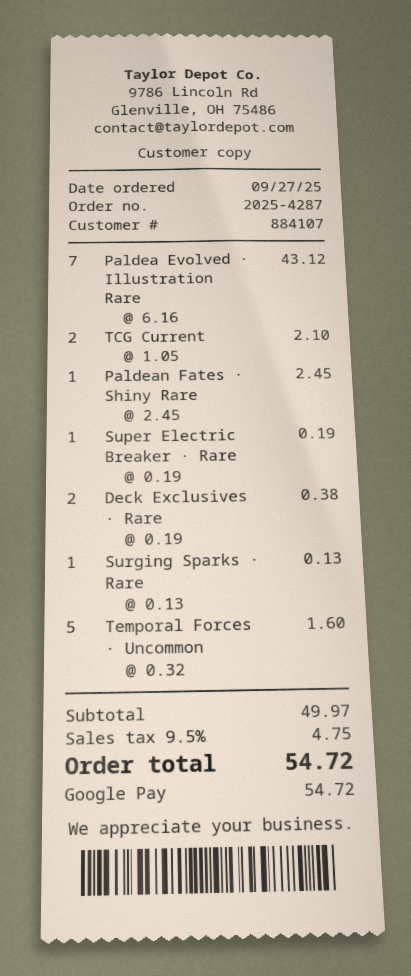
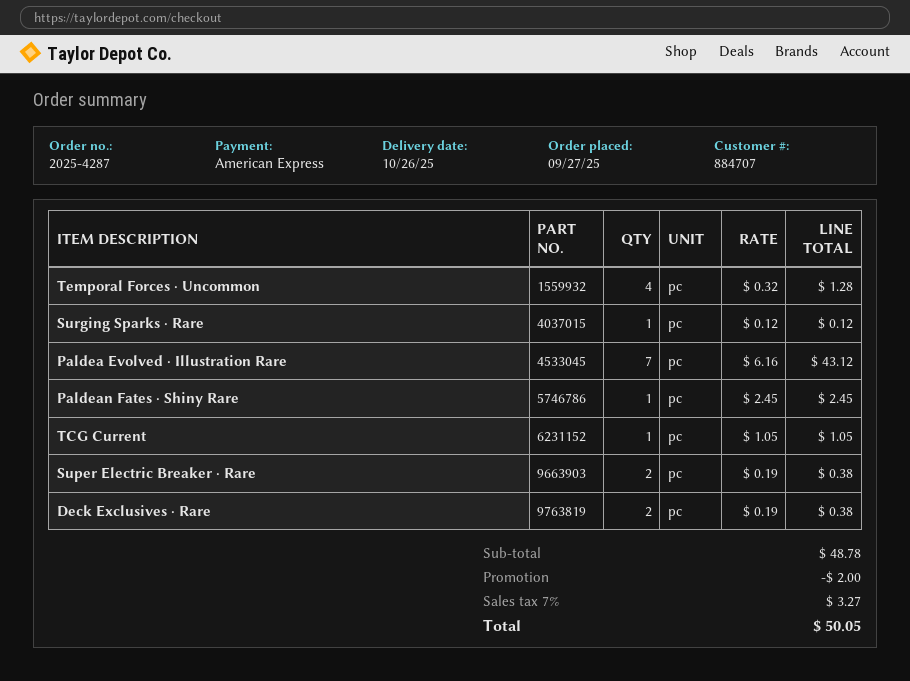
customer number: 884107 -> 884707
payment method: Google Pay -> American Express
TCG Current: 2 x 1.05 = 2.10 -> 1 x 1.05 = 1.05
Super Electric Breaker · Rare: 1 x 0.19 = 0.19 -> 2 x 0.19 = 0.38
Surging Sparks · Rare: 1 x 0.13 = 0.13 -> 1 x 0.12 = 0.12
Temporal Forces · Uncommon: 5 x 0.32 = 1.60 -> 4 x 0.32 = 1.28
subtotal: 49.97 -> 48.78
discount: none -> 2.00
tax: 9.5% = 4.75 -> 7% = 3.27
total: 54.72 -> 50.05

